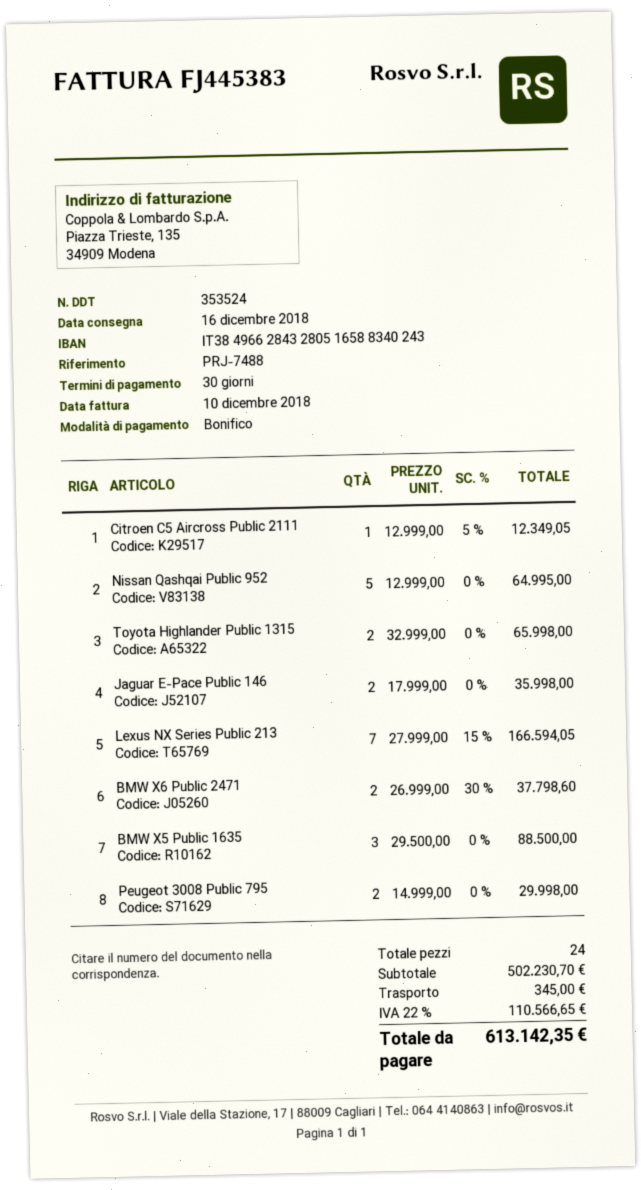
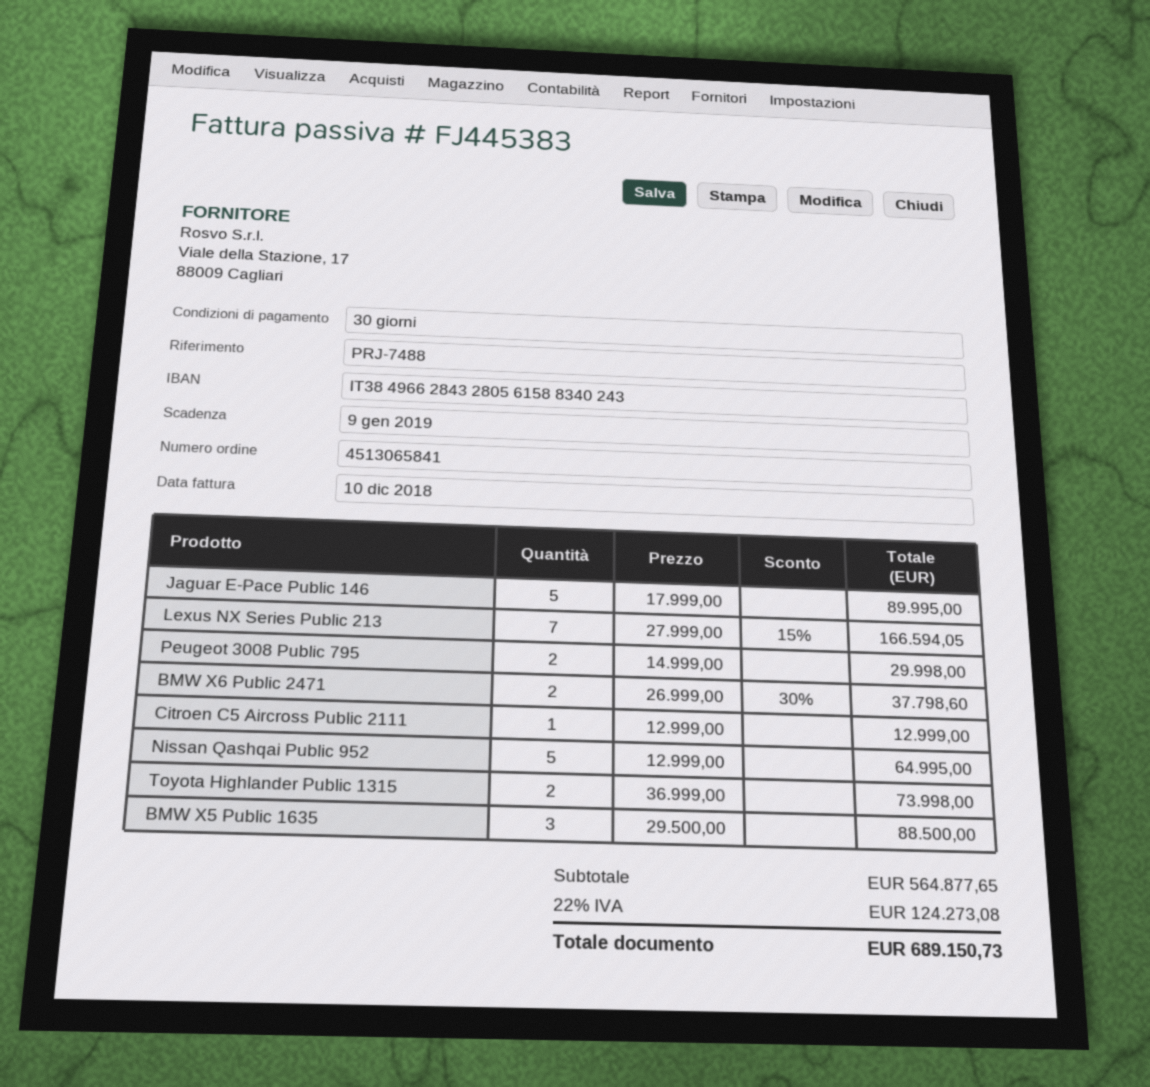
bank account: IT3849662843280516588340243 -> IT3849662843280561588340243
Citroen C5 Aircross Public 2111: 1 x 12999.00 - 5% = 12349.05 -> 1 x 12999.00 = 12999.00
Toyota Highlander Public 1315: 2 x 32999.00 = 65998.00 -> 2 x 36999.00 = 73998.00
Jaguar E-Pace Public 146: 2 x 17999.00 = 35998.00 -> 5 x 17999.00 = 89995.00
subtotal: 502230.70 -> 564877.65
shipping: 345.00 -> none
tax: 22% = 110566.65 -> 22% = 124273.08
total: 613142.35 -> 689150.73

